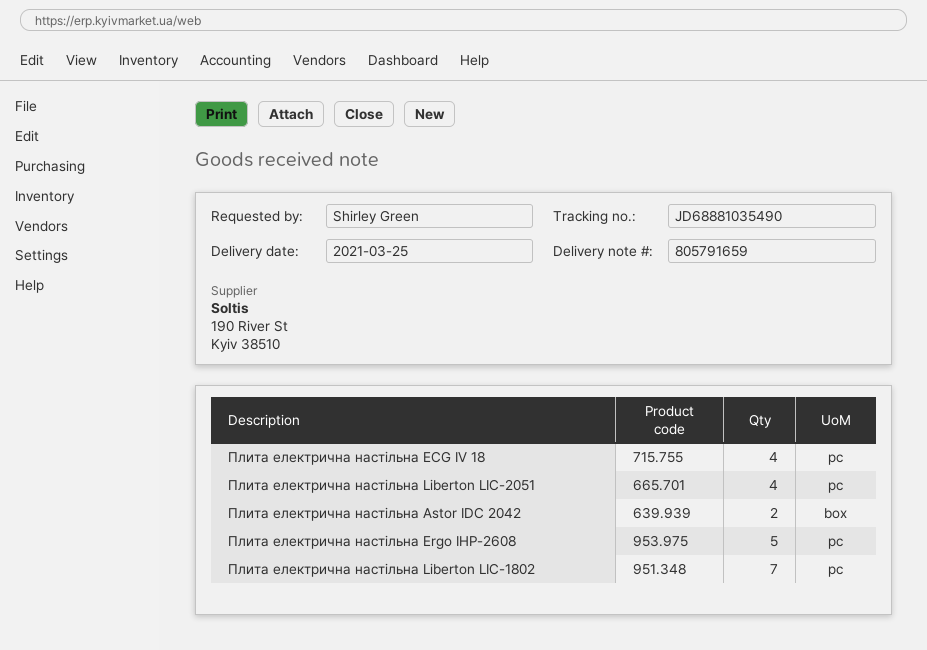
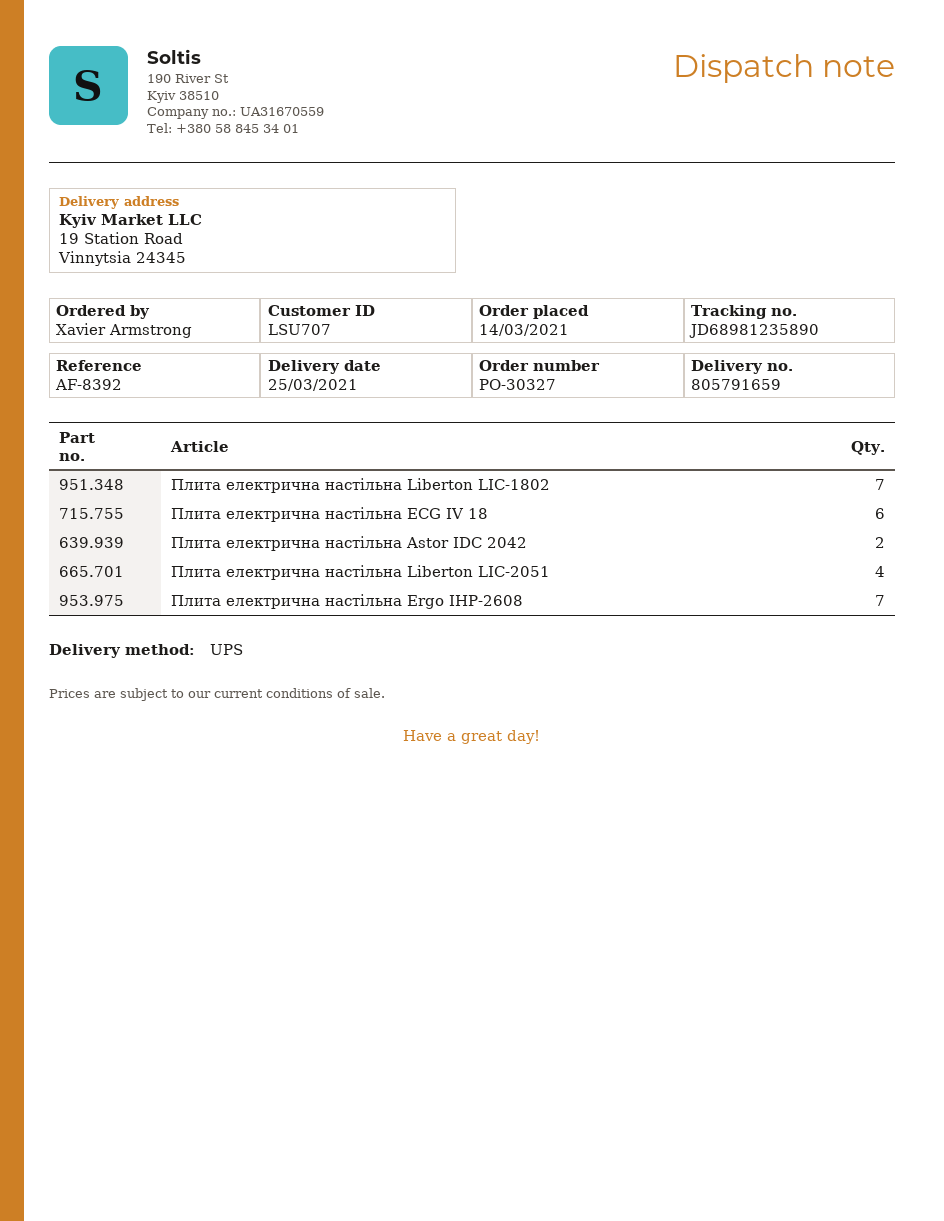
ordered by: Shirley Green -> Xavier Armstrong
tracking number: JD68881035490 -> JD68981235890
Плита електрична настільна ECG IV 18: 4 -> 6
Плита електрична настільна Ergo IHP-2608: 5 -> 7

